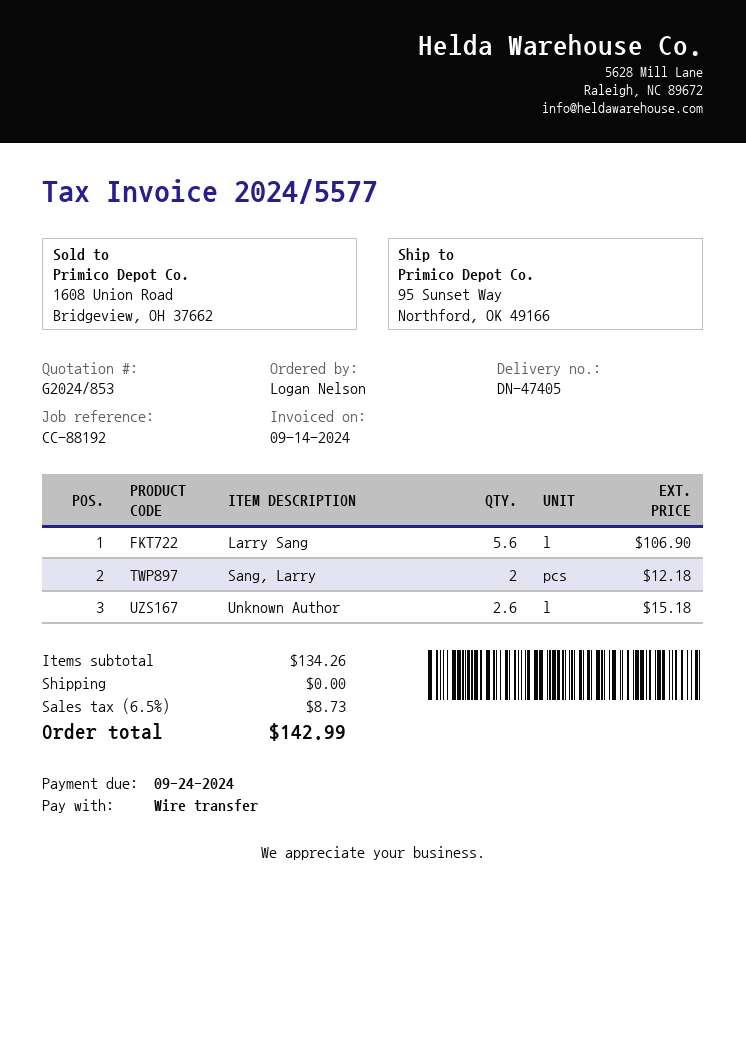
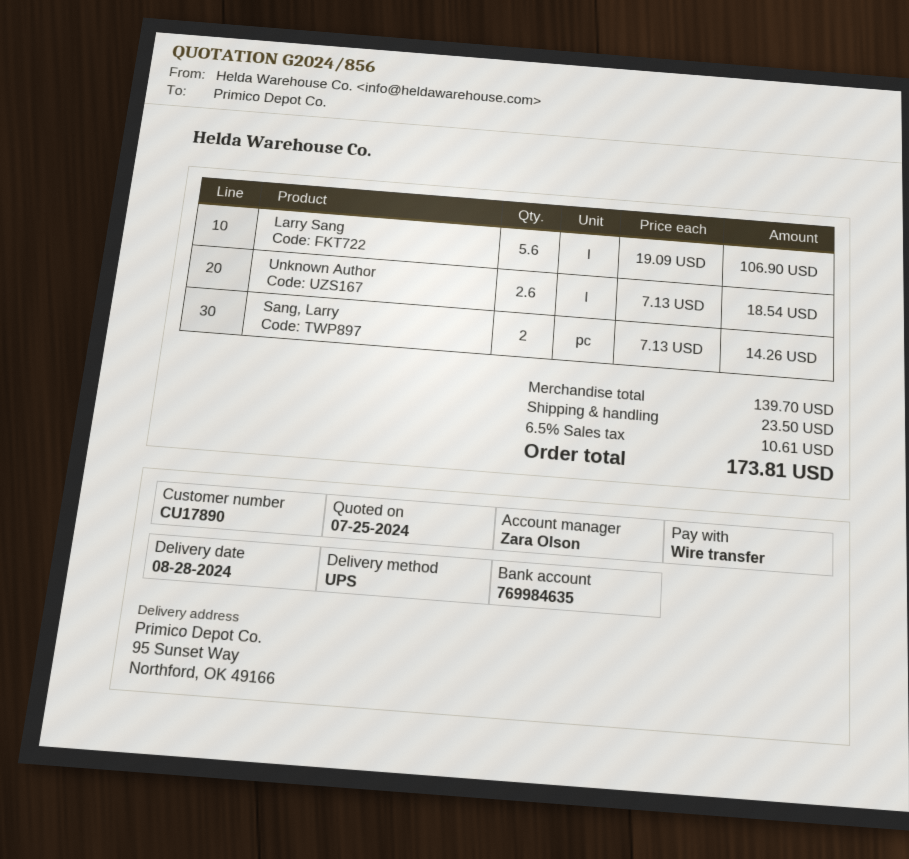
quote number: G2024/853 -> G2024/856
Sang, Larry: 2 for 12.18 -> 2 for 14.26
Unknown Author: 2.6 for 15.18 -> 2.6 for 18.54
subtotal: 134.26 -> 139.70
shipping: 0.00 -> 23.50
tax: 6.5% = 8.73 -> 6.5% = 10.61
total: 142.99 -> 173.81

